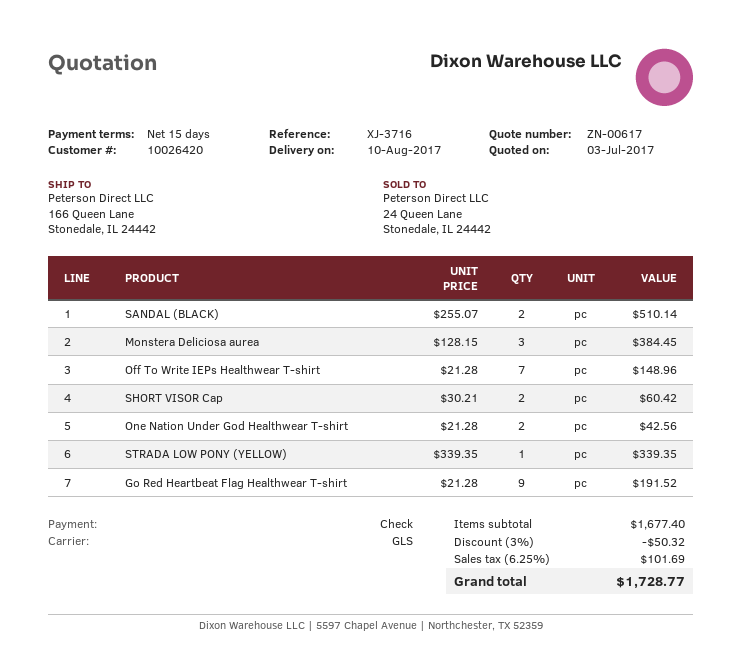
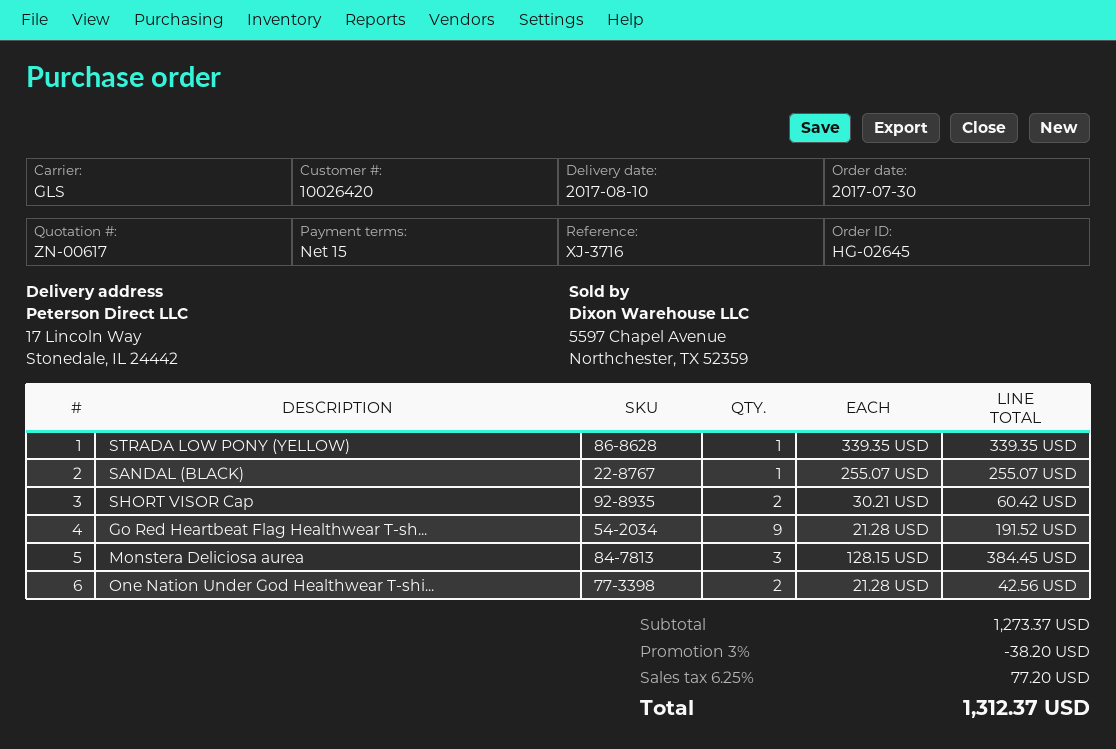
ship to: 166 Queen Lane, Stonedale, IL 24442 -> 17 Lincoln Way, Stonedale, IL 24442
SANDAL (BLACK): 2 x 255.07 = 510.14 -> 1 x 255.07 = 255.07
Off To Write IEPs Healthwear T-shirt: 7 x 21.28 = 148.96 -> none
subtotal: 1677.40 -> 1273.37
discount: 3% = 50.32 -> 3% = 38.20
tax: 6.25% = 101.69 -> 6.25% = 77.20
total: 1728.77 -> 1312.37

